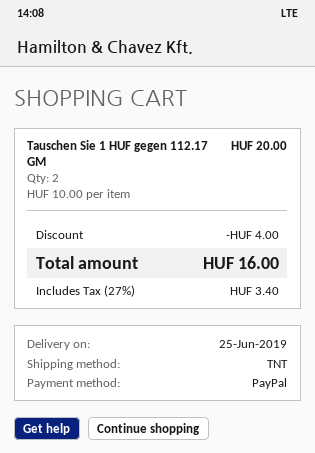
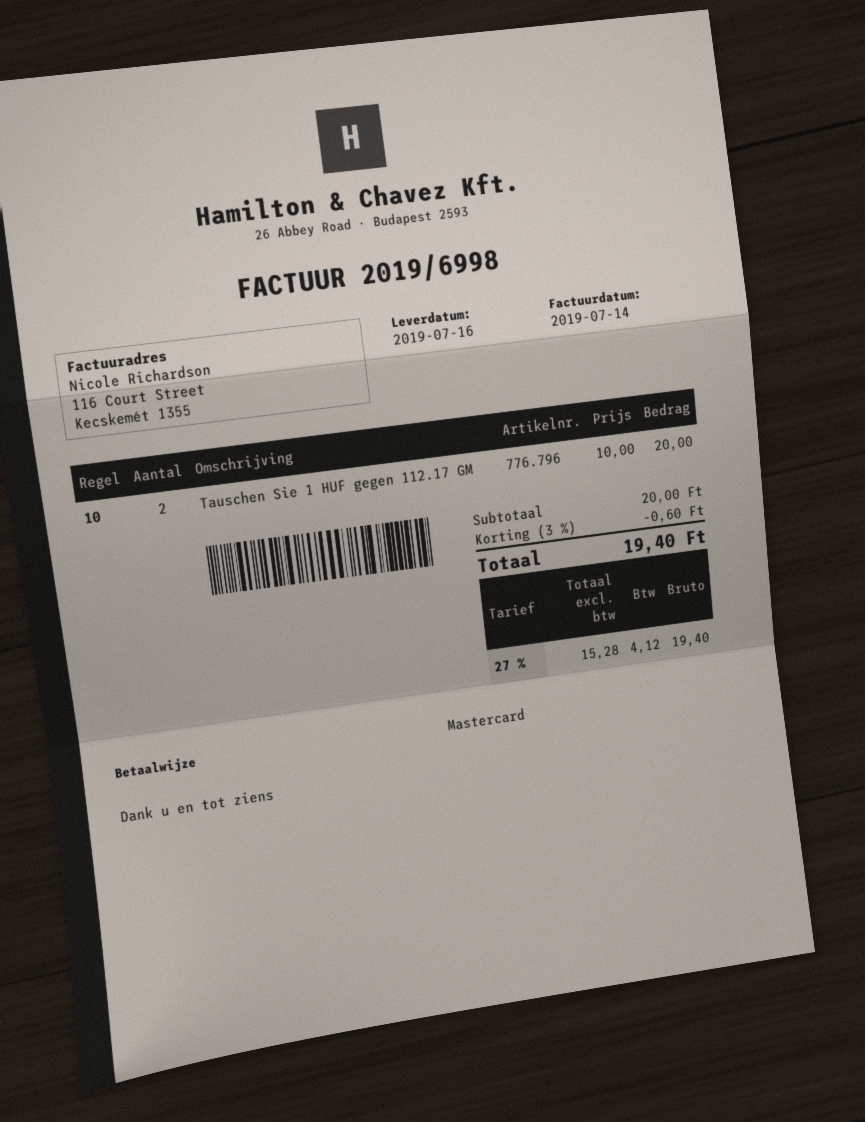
delivery date: 2019-06-25 -> 2019-07-16
payment method: PayPal -> Mastercard
discount: 4.00 -> 0.60
tax: 27% = 3.40 -> 27% = 4.12
total: 16.00 -> 19.40

